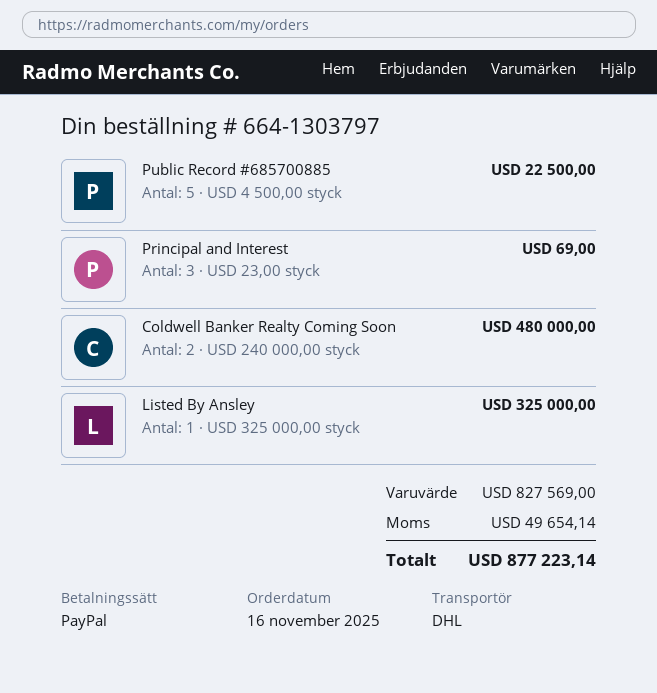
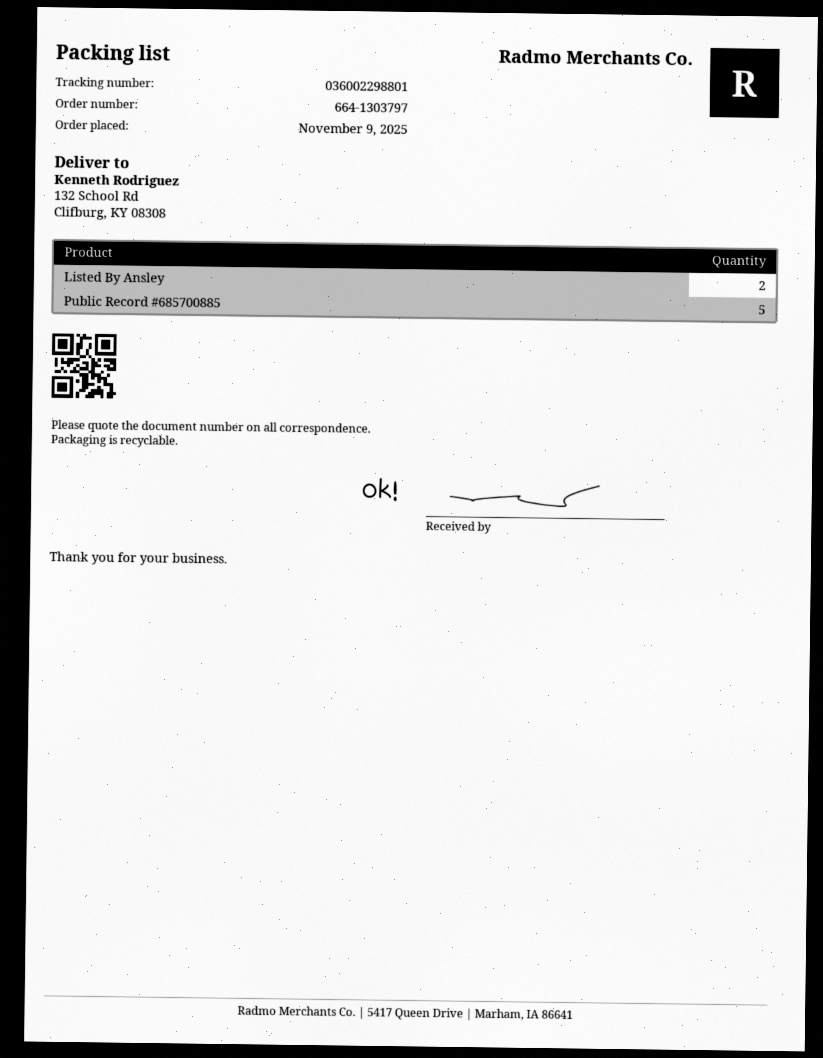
order date: 2025-11-16 -> 2025-11-09
Principal and Interest: 3 -> none
Coldwell Banker Realty Coming Soon: 2 -> none
Listed By Ansley: 1 -> 2

